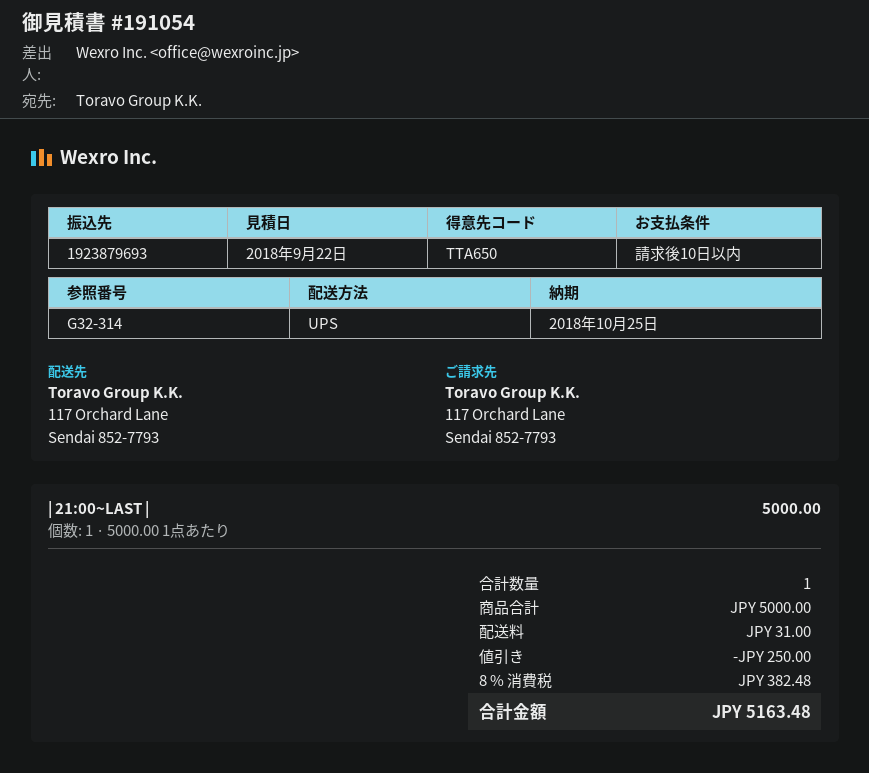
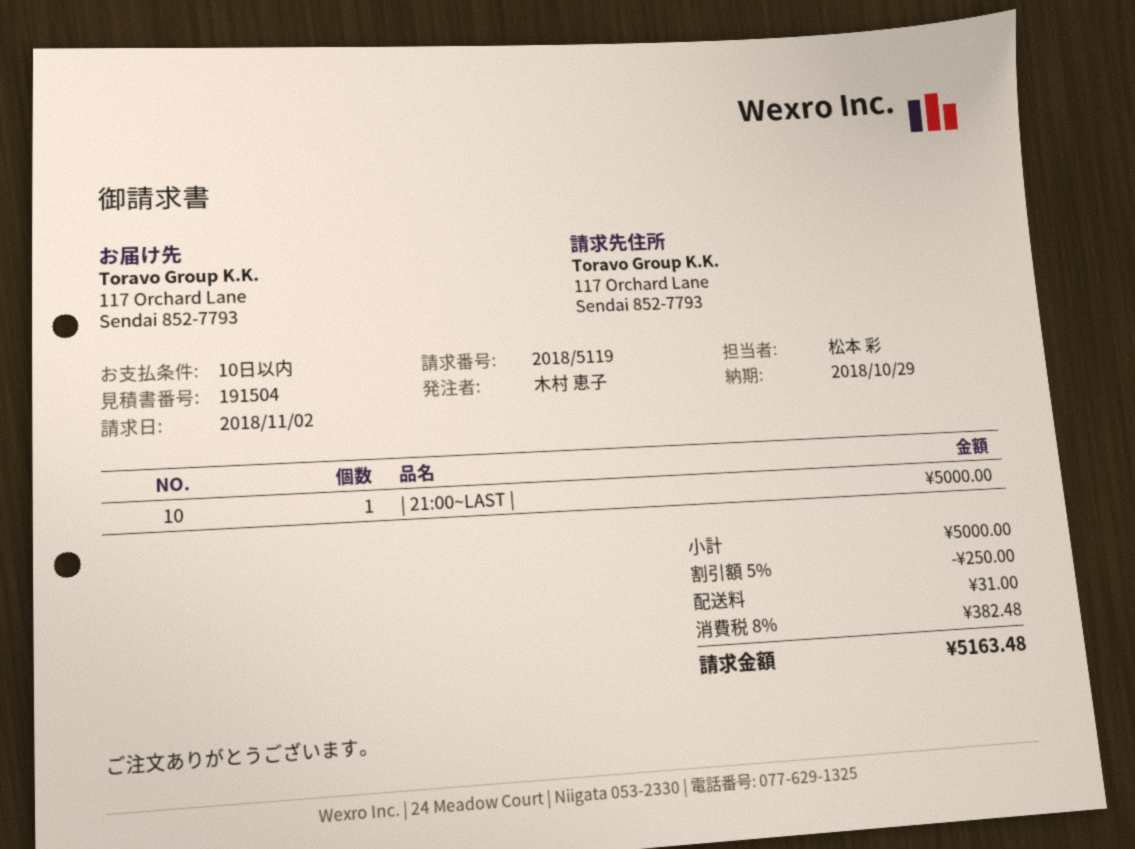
quote number: 191054 -> 191504
delivery date: 2018-10-25 -> 2018-10-29

